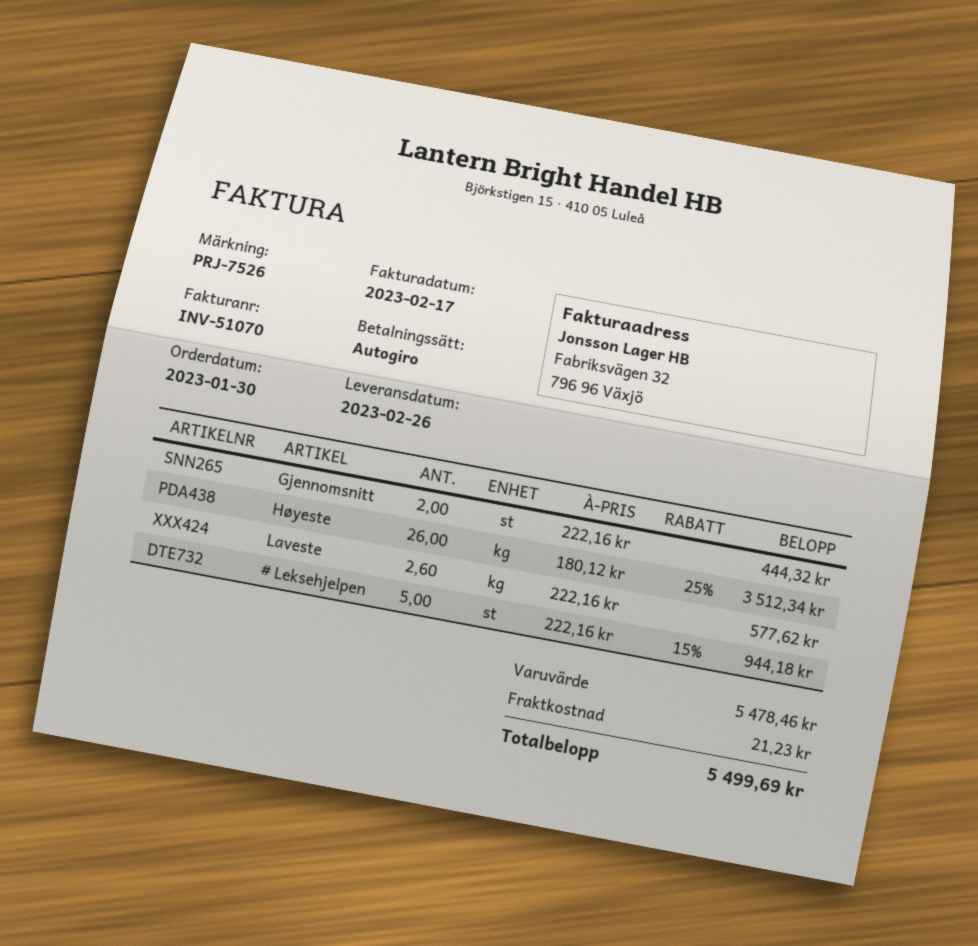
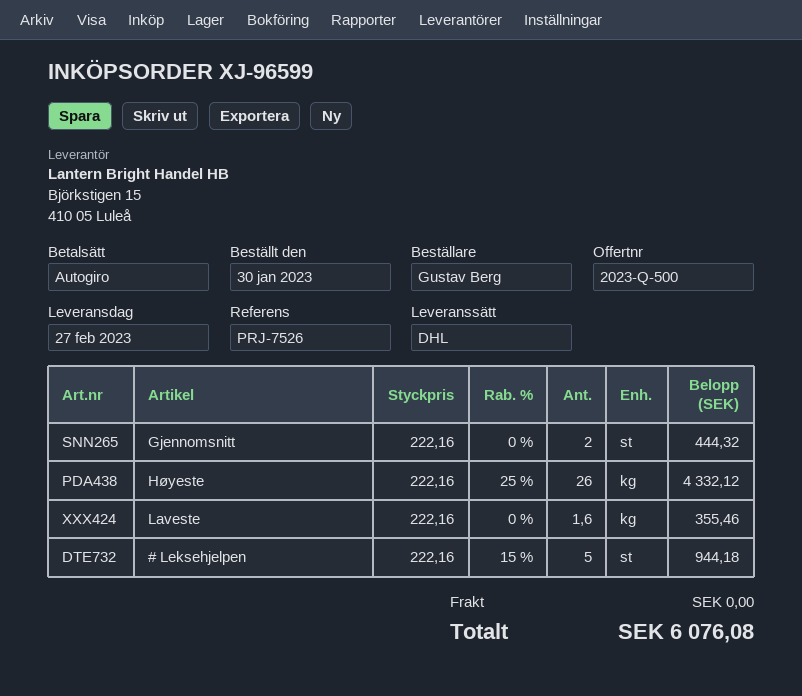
delivery date: 2023-02-26 -> 2023-02-27
Høyeste: 26 x 180.12 - 25% = 3512.34 -> 26 x 222.16 - 25% = 4332.12
Laveste: 2.6 x 222.16 = 577.62 -> 1.6 x 222.16 = 355.46
shipping: 21.23 -> 0.00
total: 5499.69 -> 6076.08

